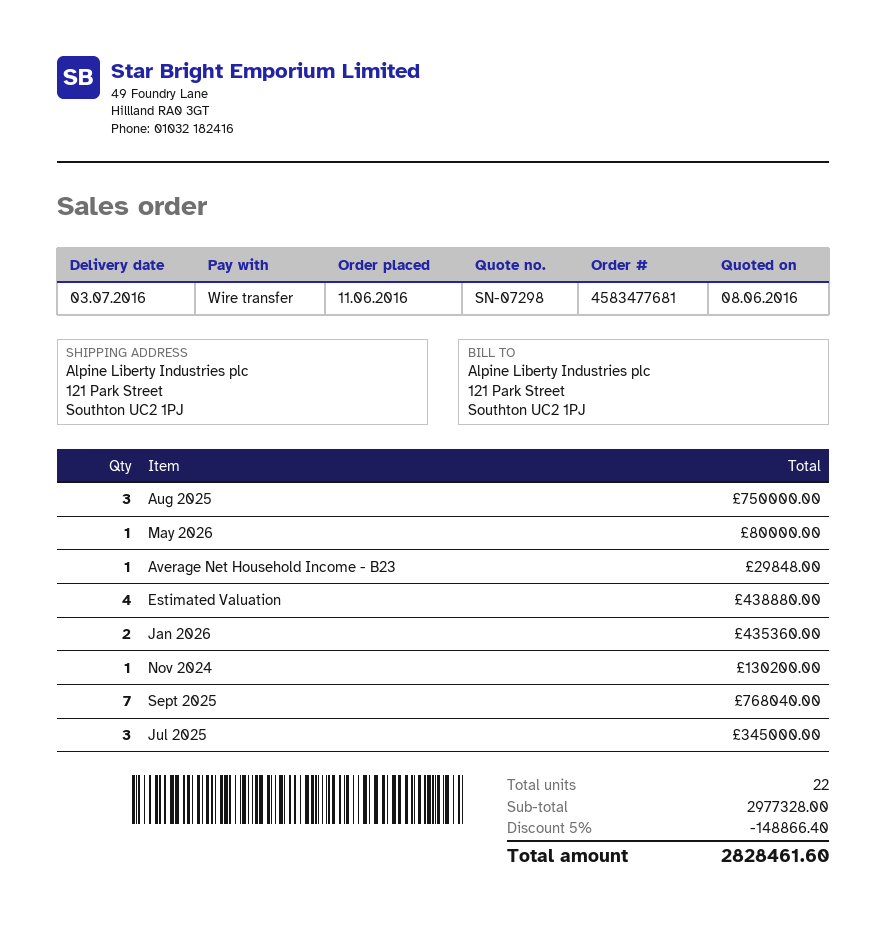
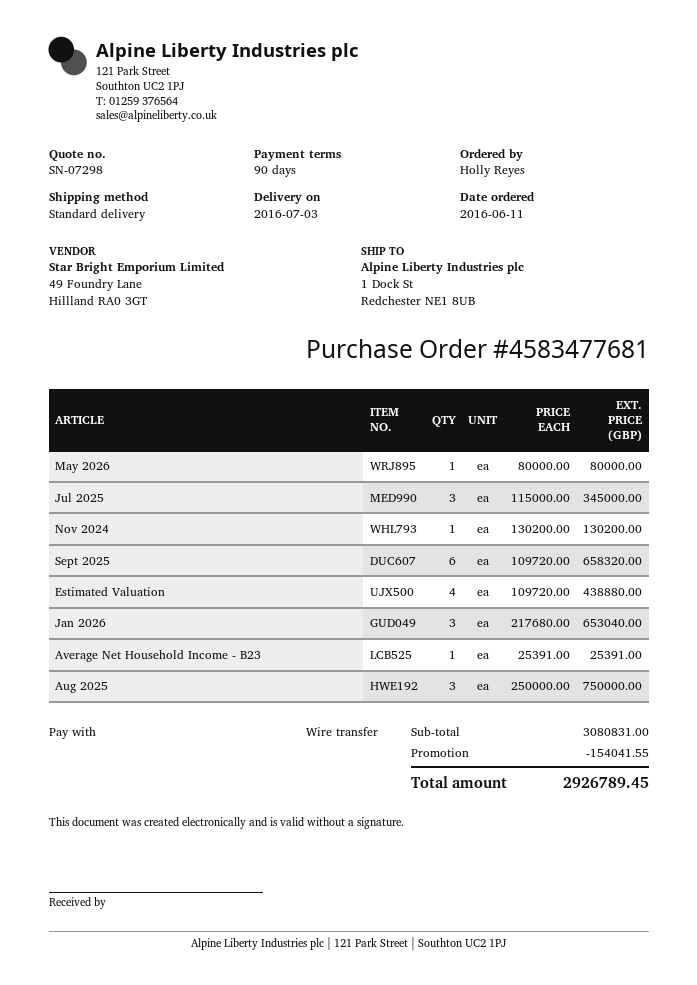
ship to: 121 Park Street, Southton UC2 1PJ -> 1 Dock St, Redchester NE1 8UB
Average Net Household Income - B23: 1 for 29848.00 -> 1 for 25391.00
Jan 2026: 2 for 435360.00 -> 3 for 653040.00
Sept 2025: 7 for 768040.00 -> 6 for 658320.00
subtotal: 2977328.00 -> 3080831.00
discount: 148866.40 -> 154041.55
total: 2828461.60 -> 2926789.45

